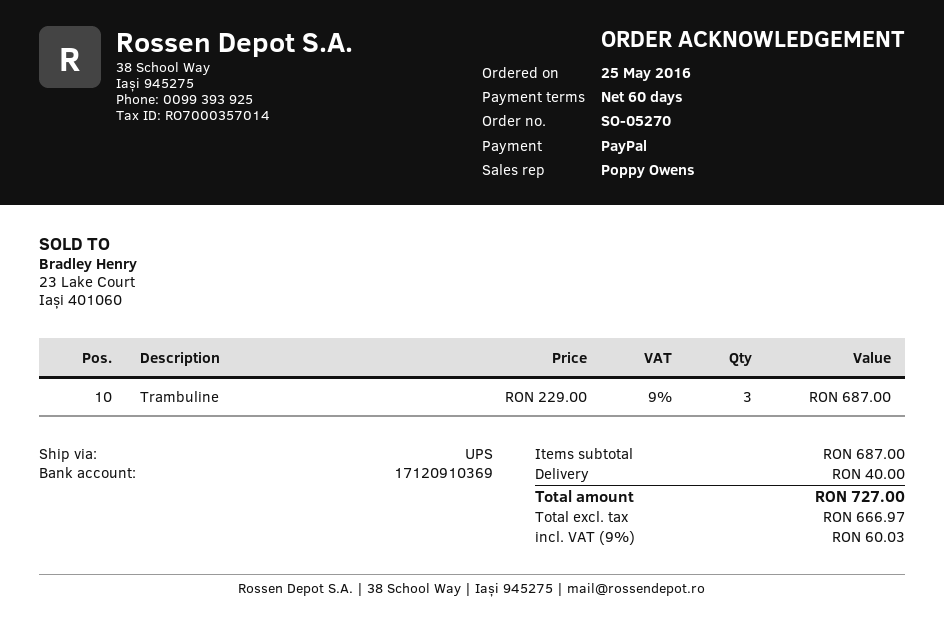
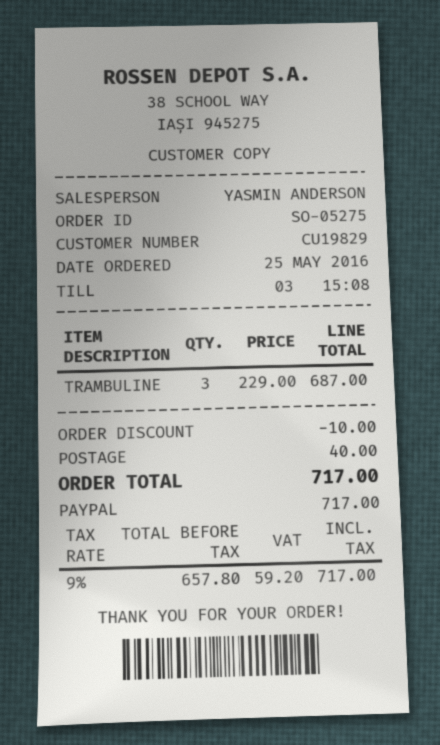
order number: SO-05270 -> SO-05275
sales rep: Poppy Owens -> YASMIN ANDERSON
discount: none -> 10.00
net: 666.97 -> 657.80
tax: 9% = 60.03 -> 9% = 59.20
total: 727.00 -> 717.00

